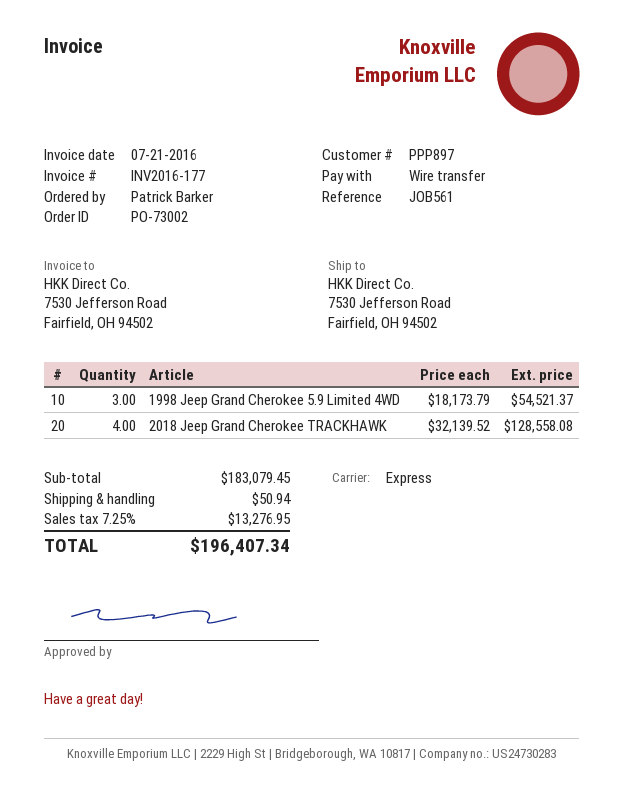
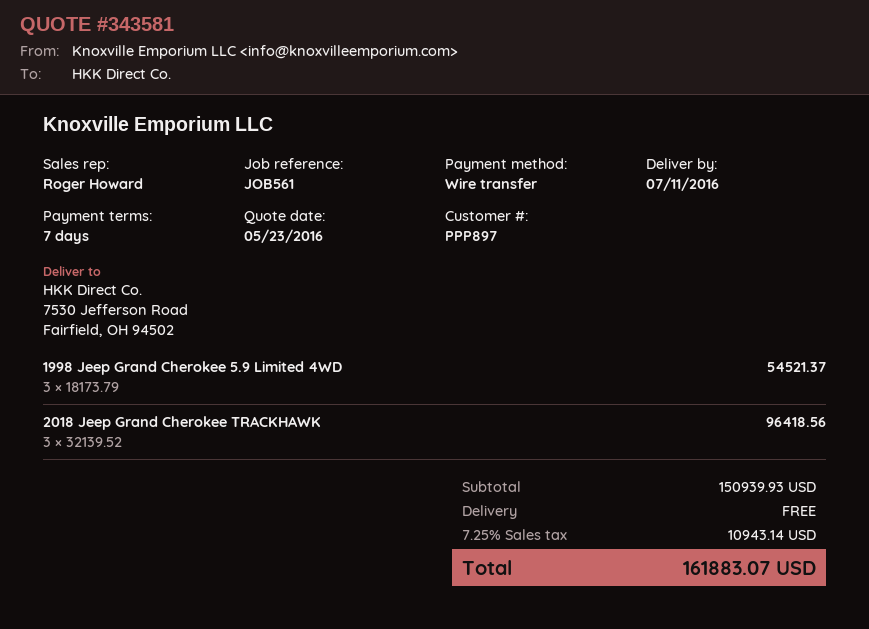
2018 Jeep Grand Cherokee TRACKHAWK: 4 x 32139.52 = 128558.08 -> 3 x 32139.52 = 96418.56
subtotal: 183079.45 -> 150939.93
shipping: 50.94 -> 0.00
tax: 7.25% = 13276.95 -> 7.25% = 10943.14
total: 196407.34 -> 161883.07

